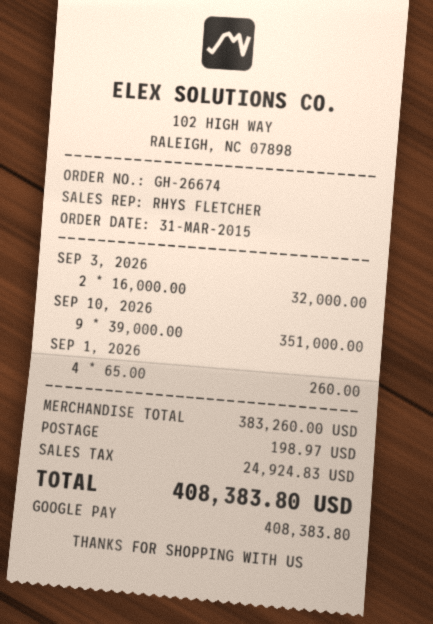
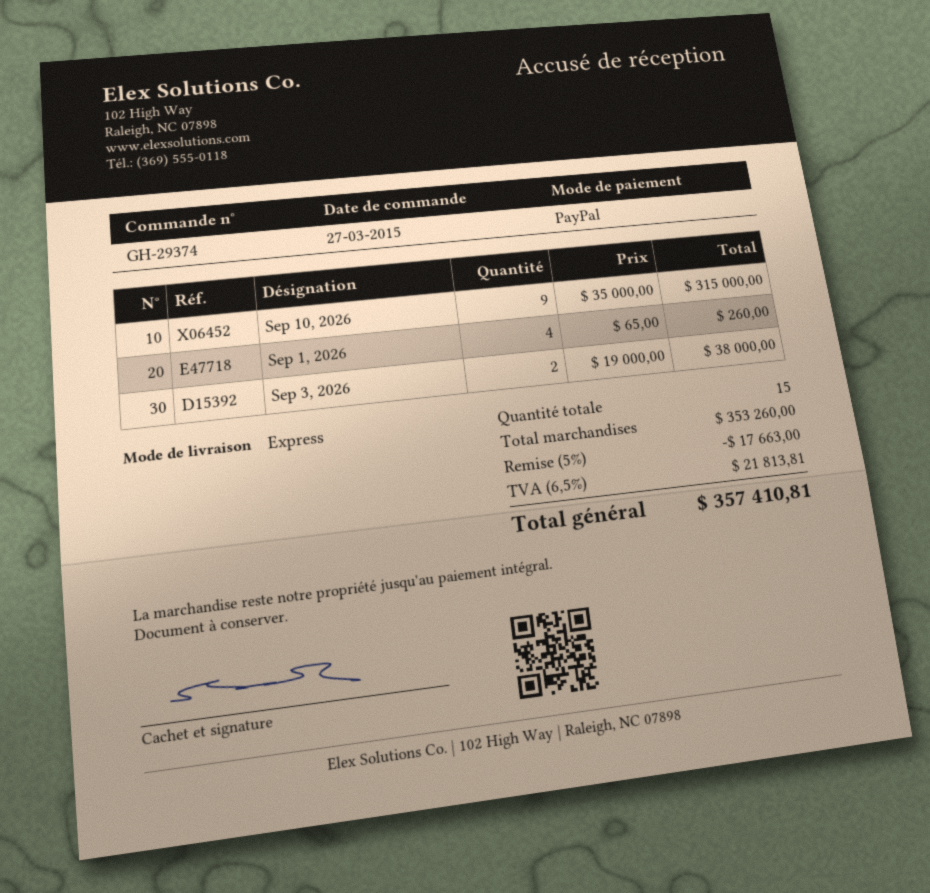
order number: GH-26674 -> GH-29374
order date: 2015-03-31 -> 2015-03-27
payment method: Google Pay -> PayPal
SEP 3, 2026: 2 x 16000.00 = 32000.00 -> 2 x 19000.00 = 38000.00
SEP 10, 2026: 9 x 39000.00 = 351000.00 -> 9 x 35000.00 = 315000.00
subtotal: 383260.00 -> 353260.00
discount: none -> 5% = 17663.00
shipping: 198.97 -> none
tax: 24924.83 -> 21813.81
total: 408383.80 -> 357410.81

